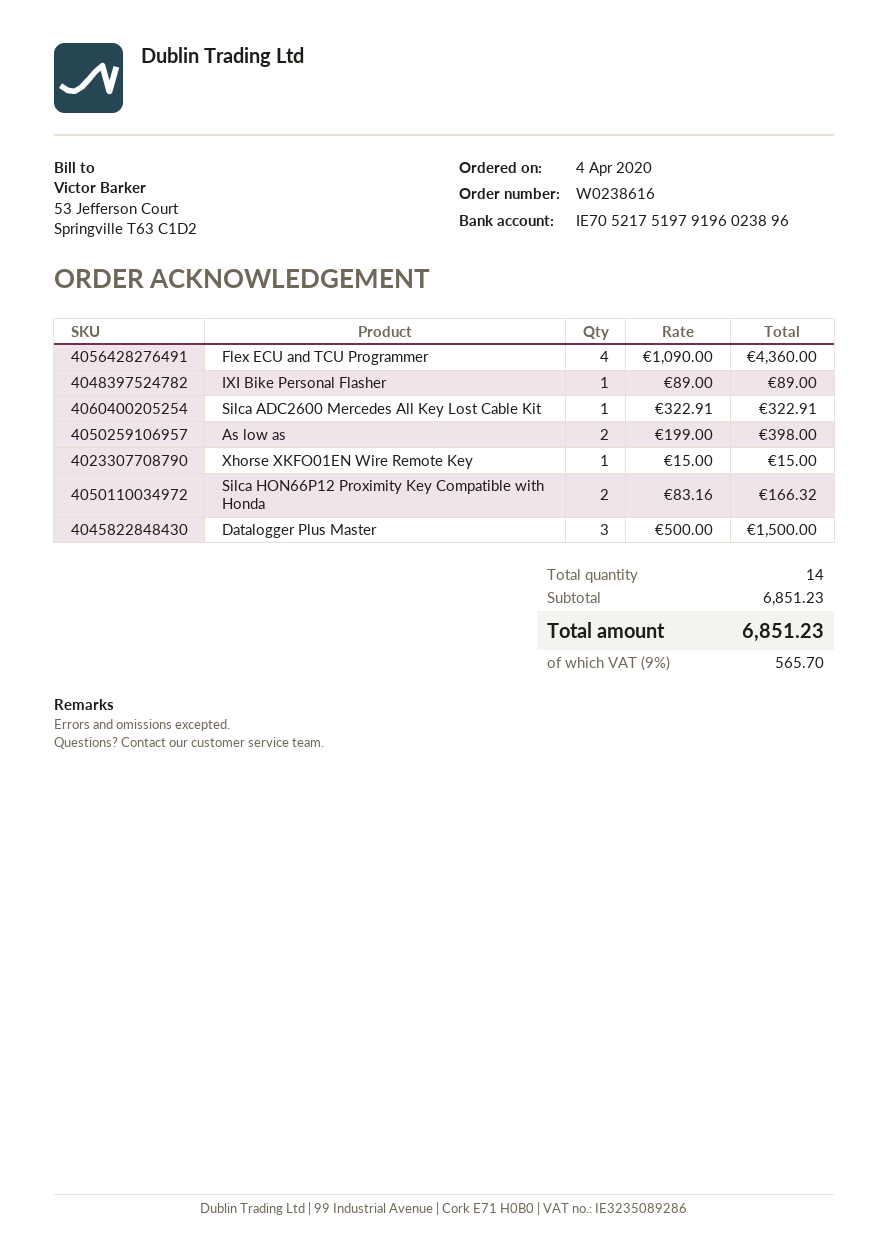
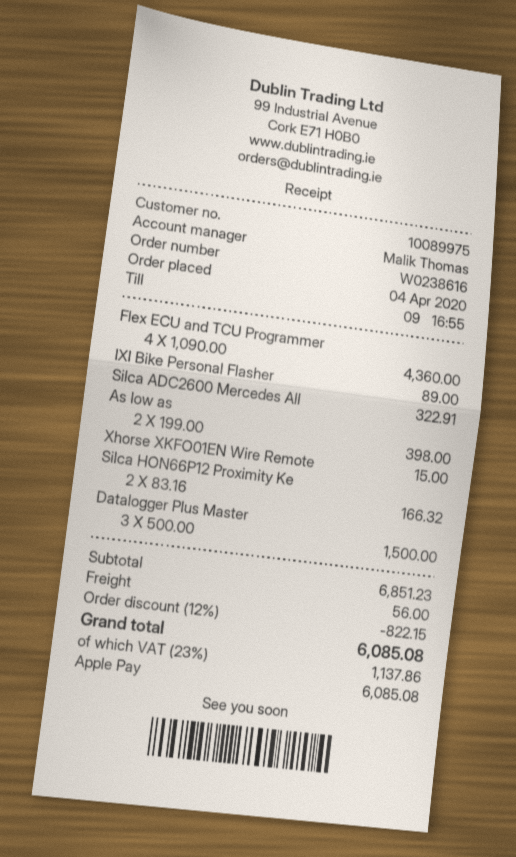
discount: none -> 12% = 822.15
shipping: none -> 56.00
tax: 9% = 565.70 -> 23% = 1137.86
total: 6851.23 -> 6085.08

